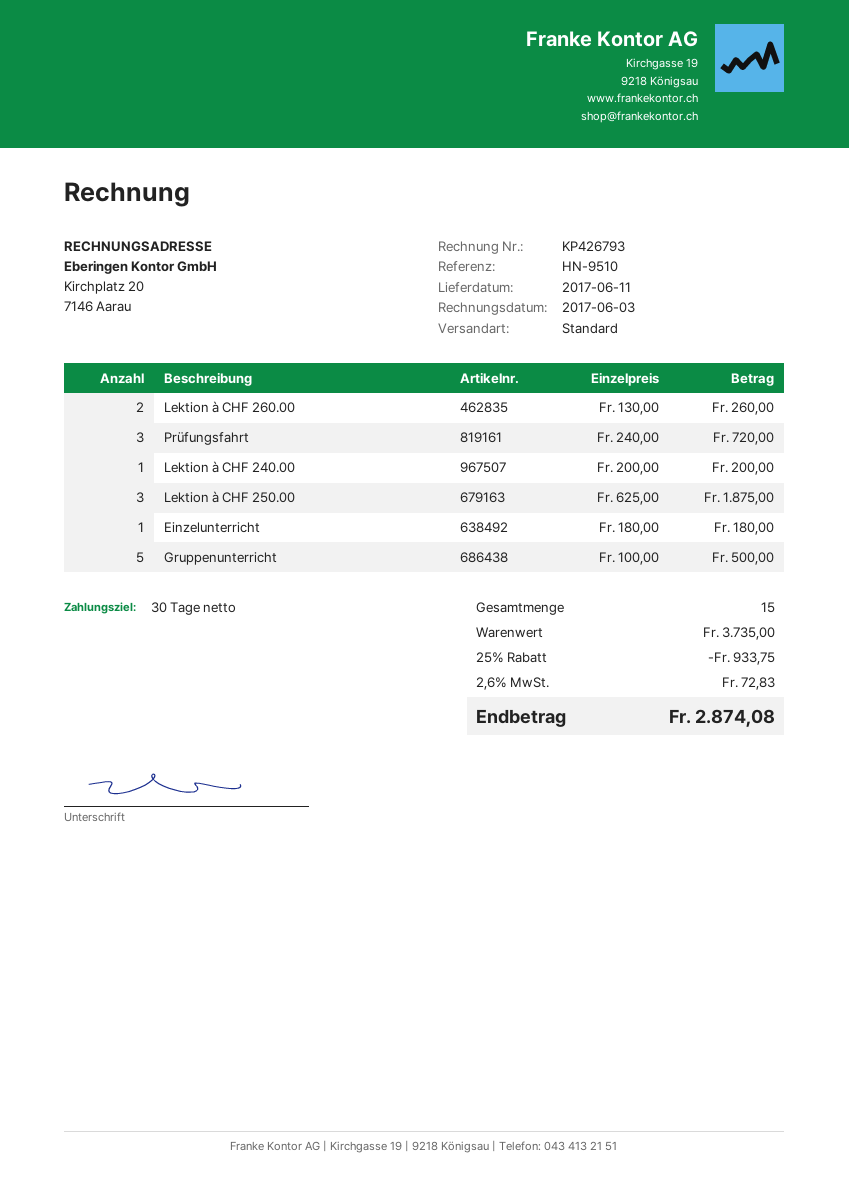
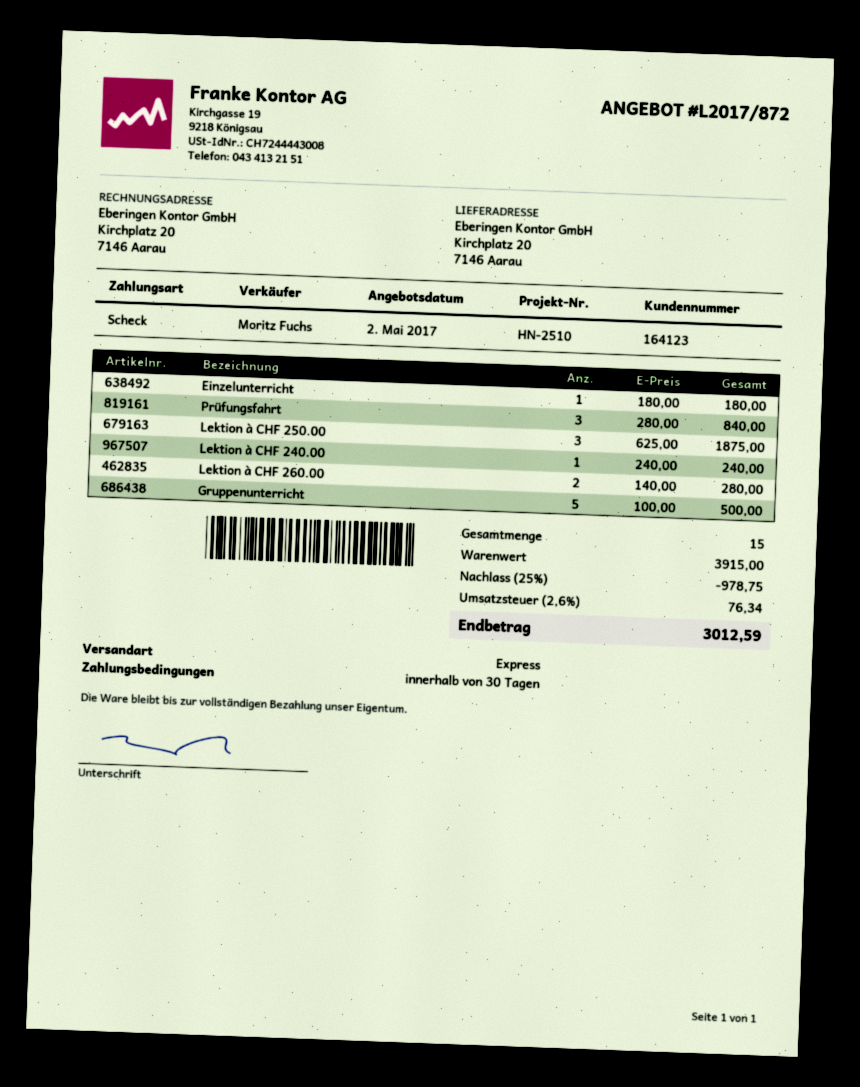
reference: HN-9510 -> HN-2510
shipping method: standard -> express
Lektion à CHF 260.00: 2 x 130.00 = 260.00 -> 2 x 140.00 = 280.00
Prüfungsfahrt: 3 x 240.00 = 720.00 -> 3 x 280.00 = 840.00
Lektion à CHF 240.00: 1 x 200.00 = 200.00 -> 1 x 240.00 = 240.00
subtotal: 3735.00 -> 3915.00
discount: 25% = 933.75 -> 25% = 978.75
tax: 2.6% = 72.83 -> 2.6% = 76.34
total: 2874.08 -> 3012.59

